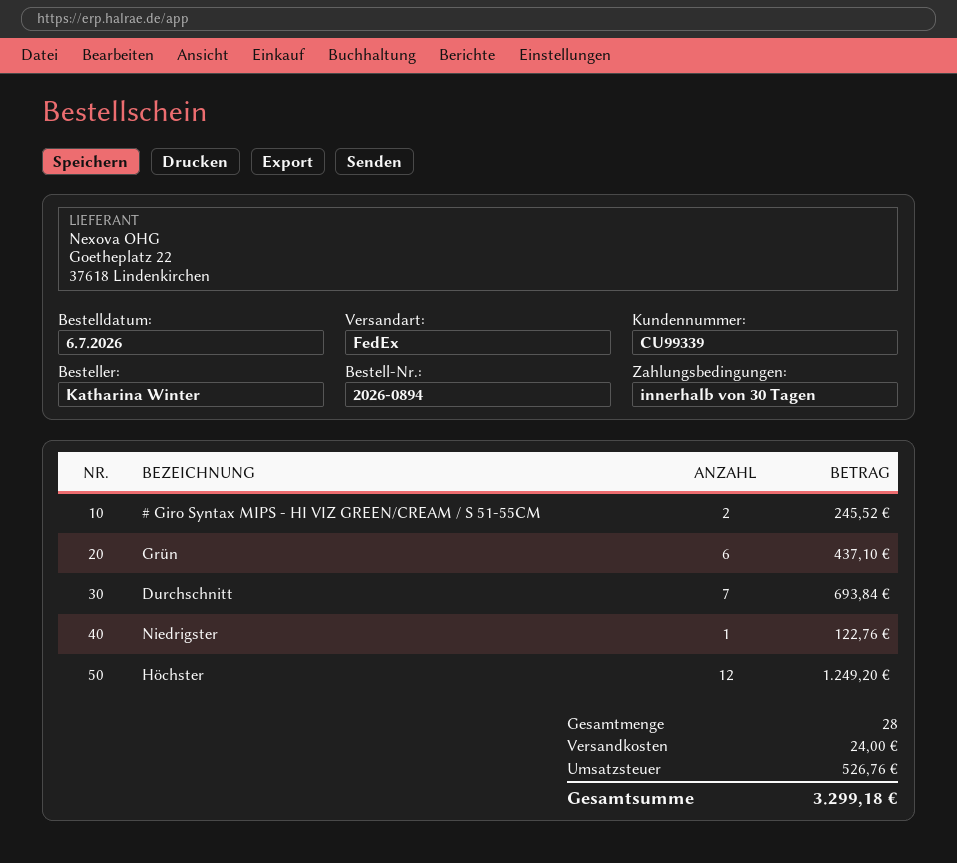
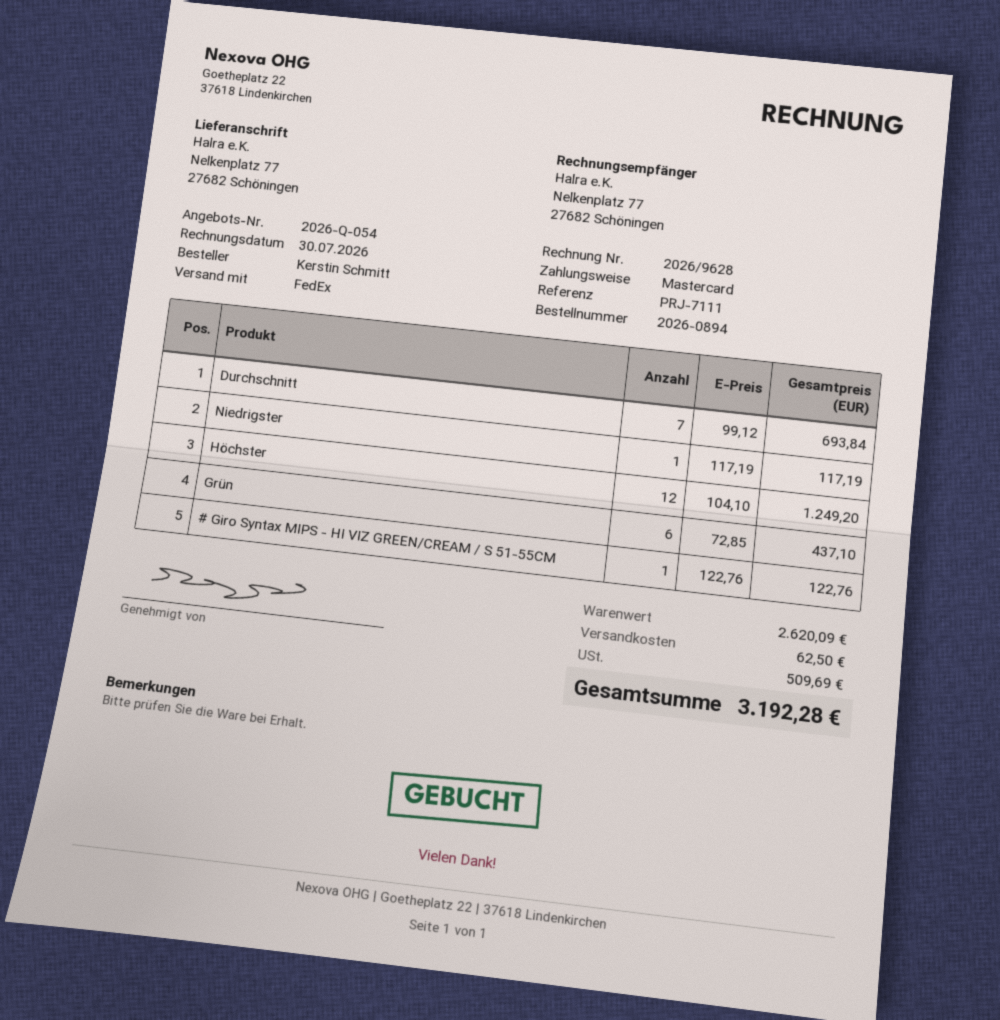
ordered by: Katharina Winter -> Kerstin Schmitt
# Giro Syntax MIPS - HI VIZ GREEN/CREAM / S 51-55CM: 2 for 245.52 -> 1 for 122.76
Niedrigster: 1 for 122.76 -> 1 for 117.19
shipping: 24.00 -> 62.50
tax: 526.76 -> 509.69
total: 3299.18 -> 3192.28

